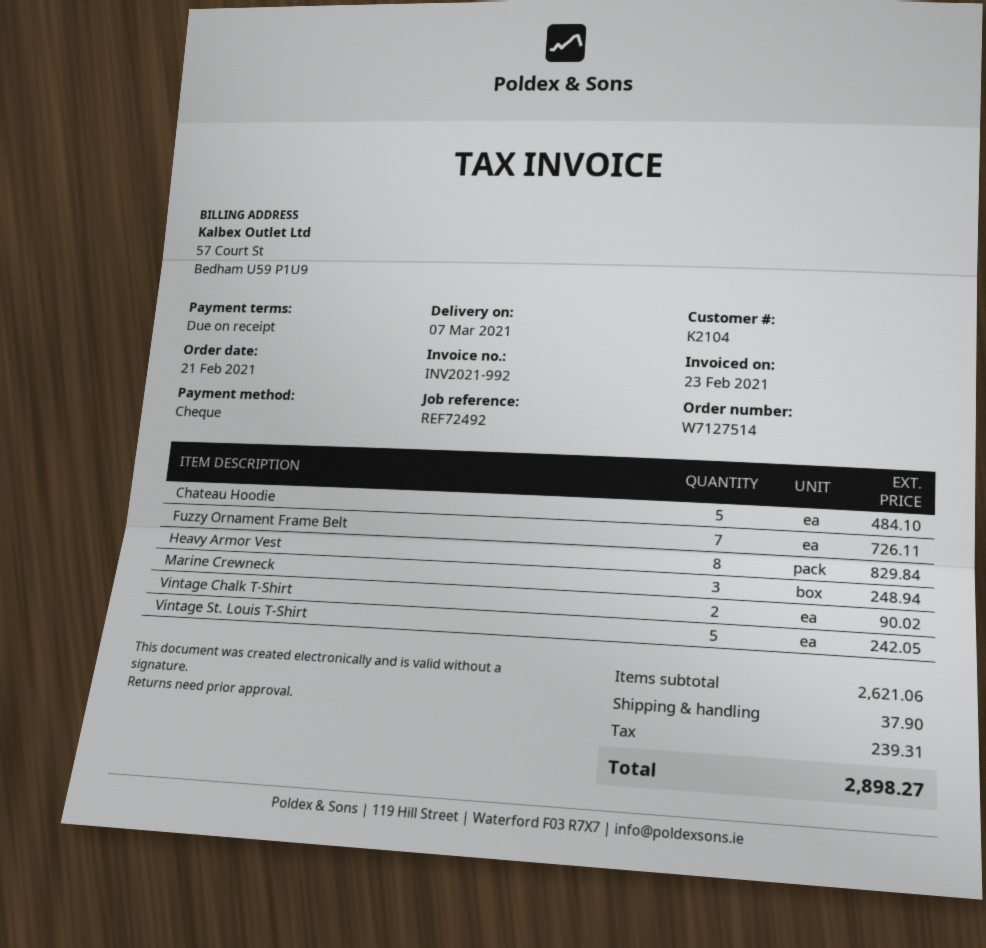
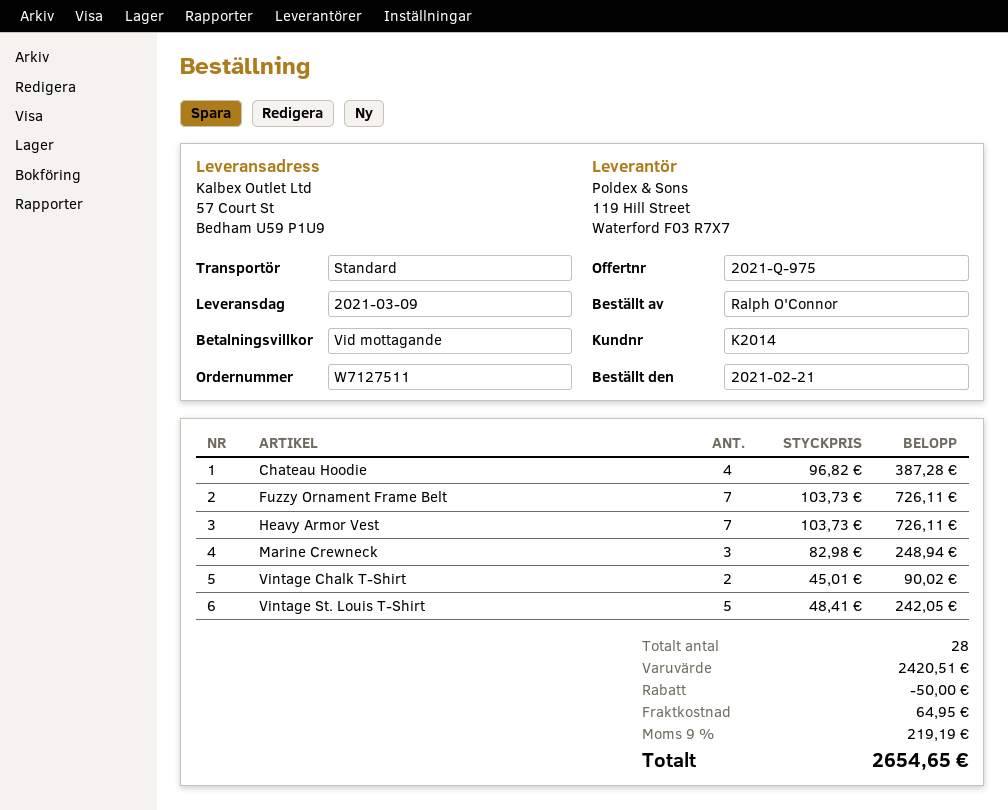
order number: W7127514 -> W7127511
delivery date: 2021-03-07 -> 2021-03-09
customer number: K2104 -> K2014
Chateau Hoodie: 5 for 484.10 -> 4 for 387.28
Heavy Armor Vest: 8 for 829.84 -> 7 for 726.11
subtotal: 2621.06 -> 2420.51
discount: none -> 50.00
shipping: 37.90 -> 64.95
tax: 239.31 -> 219.19
total: 2898.27 -> 2654.65

